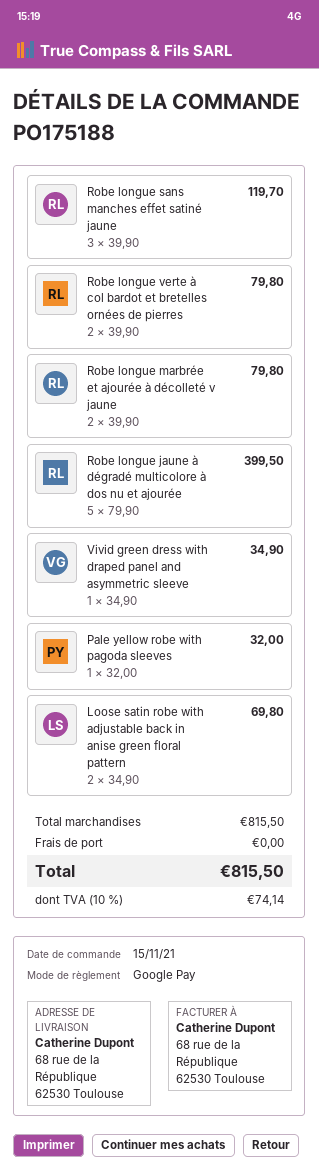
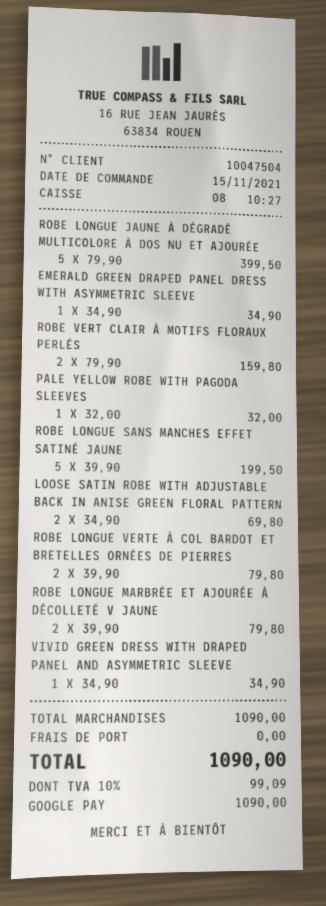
Robe longue sans manches effet satiné jaune: 3 x 39.90 = 119.70 -> 5 x 39.90 = 199.50
EMERALD GREEN DRAPED PANEL DRESS WITH ASYMMETRIC SLEEVE: none -> 1 x 34.90 = 34.90
ROBE VERT CLAIR À MOTIFS FLORAUX PERLÉS: none -> 2 x 79.90 = 159.80
subtotal: 815.50 -> 1090.00
tax: 10% = 74.14 -> 10% = 99.09
total: 815.50 -> 1090.00

